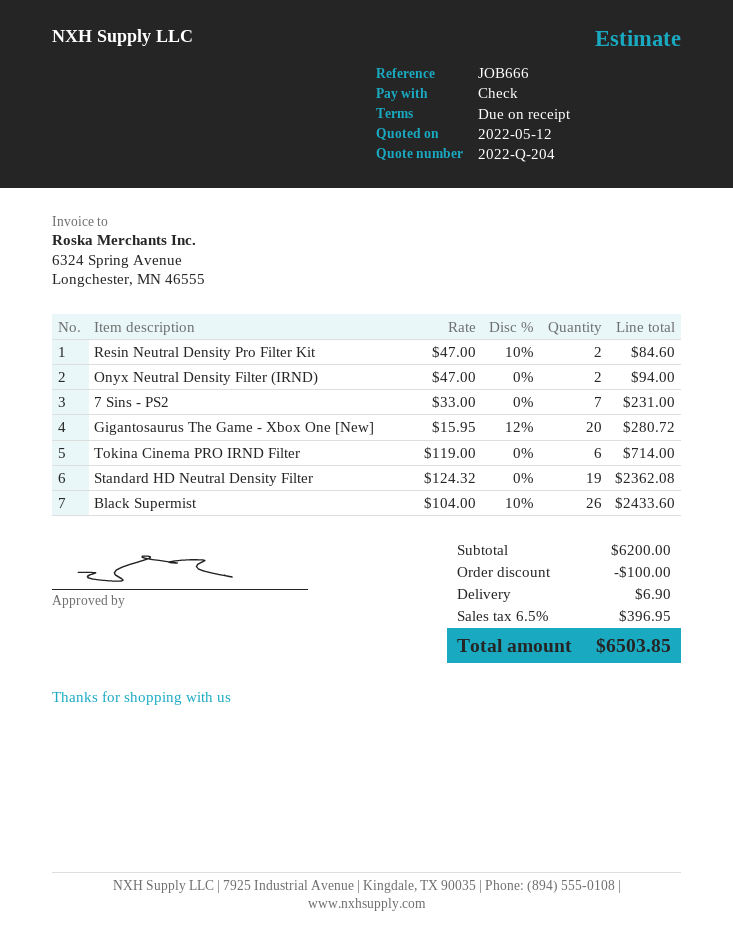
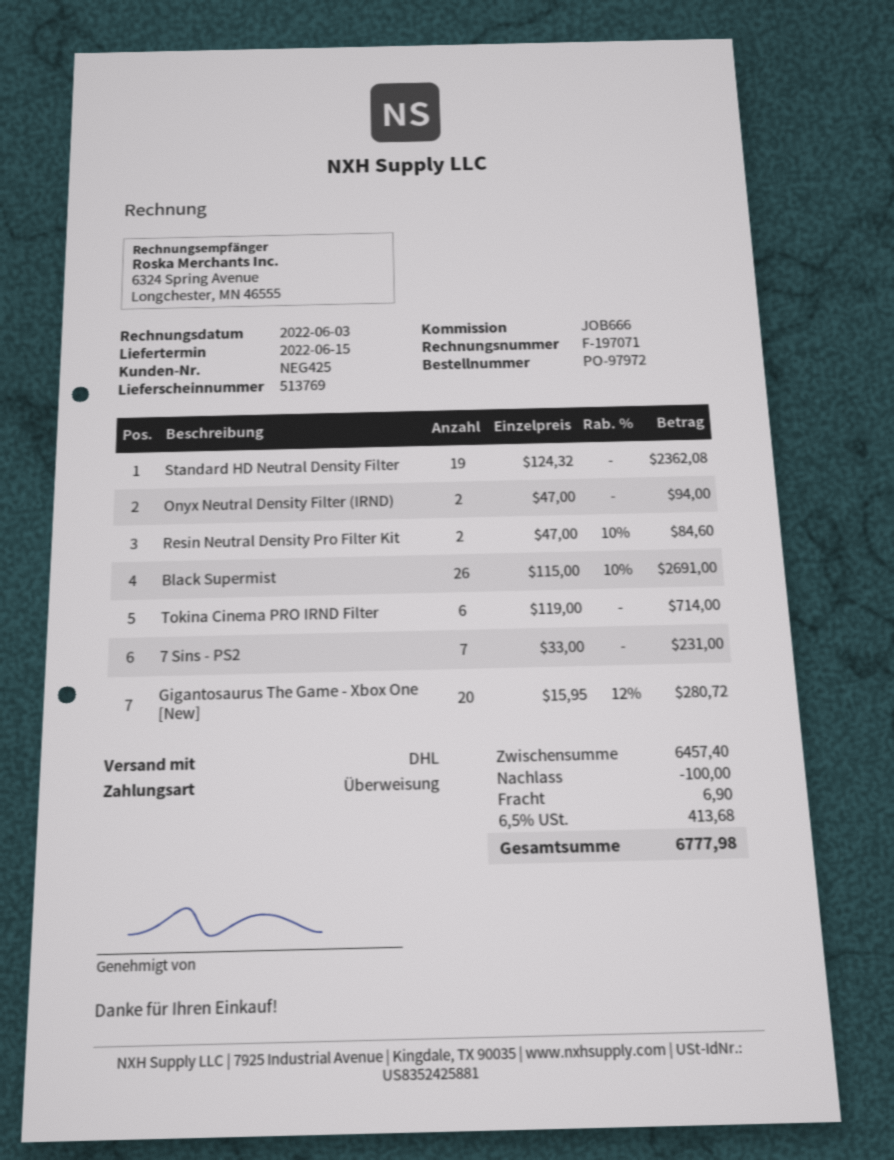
payment method: cheque -> bank transfer
Black Supermist: 26 x 104.00 - 10% = 2433.60 -> 26 x 115.00 - 10% = 2691.00
subtotal: 6200.00 -> 6457.40
tax: 6.5% = 396.95 -> 6.5% = 413.68
total: 6503.85 -> 6777.98

